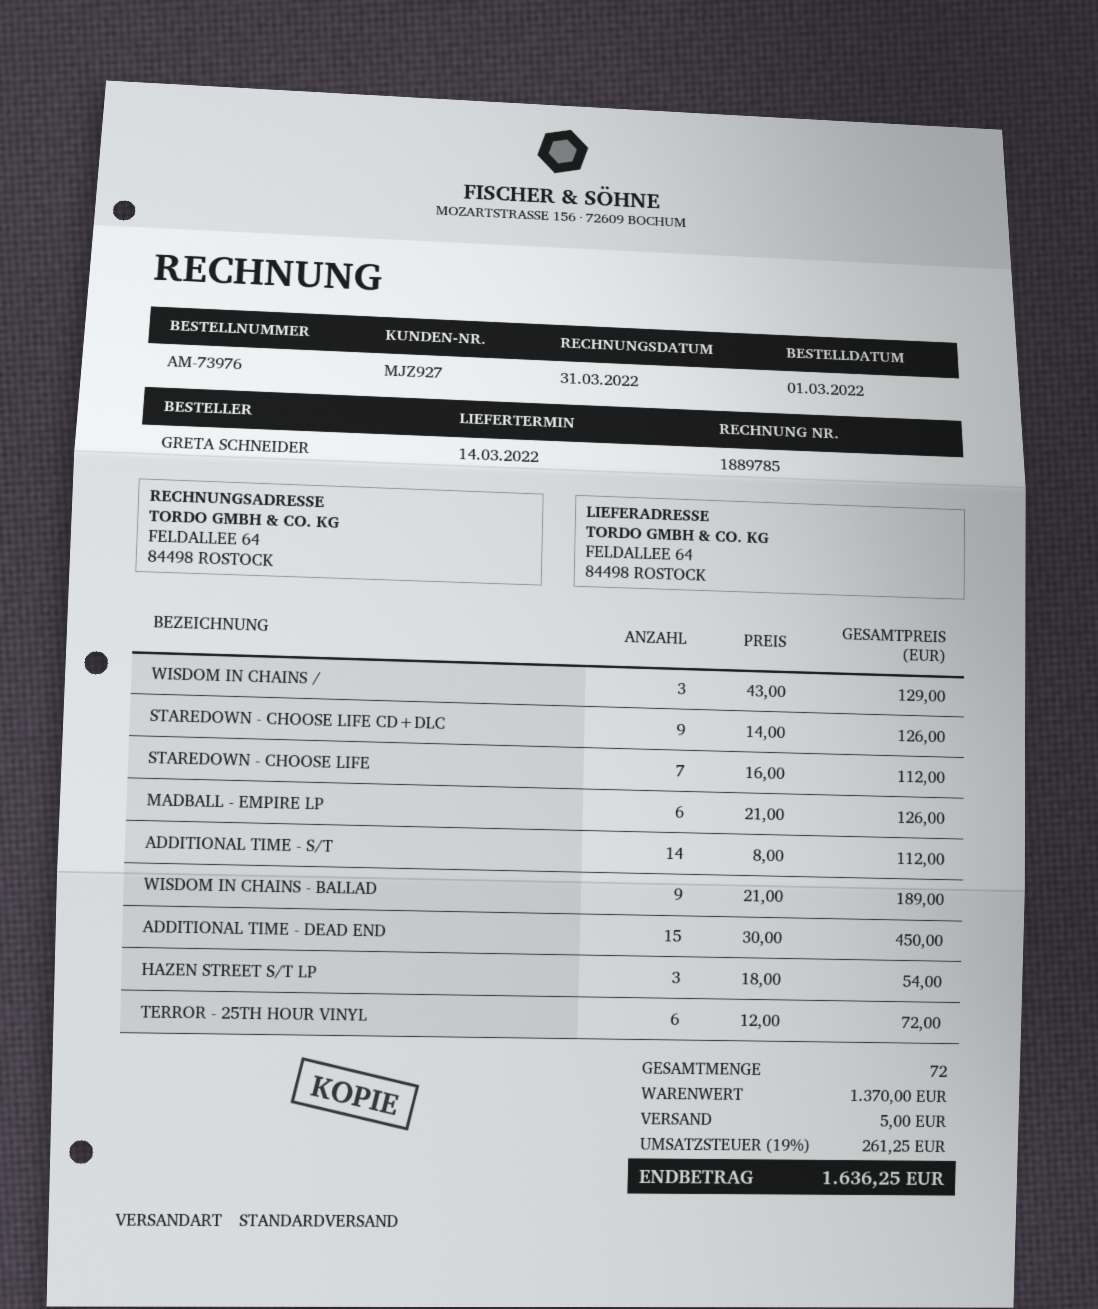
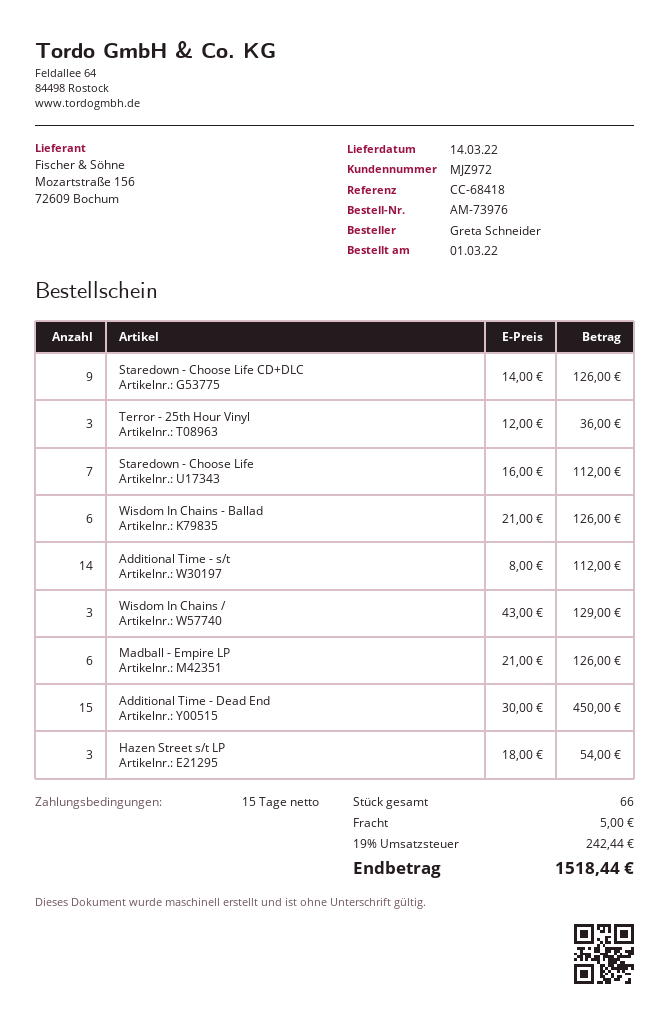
customer number: MJZ927 -> MJZ972
WISDOM IN CHAINS - BALLAD: 9 x 21.00 = 189.00 -> 6 x 21.00 = 126.00
TERROR - 25TH HOUR VINYL: 6 x 12.00 = 72.00 -> 3 x 12.00 = 36.00
total quantity: 72 -> 66
tax: 19% = 261.25 -> 19% = 242.44
total: 1636.25 -> 1518.44

